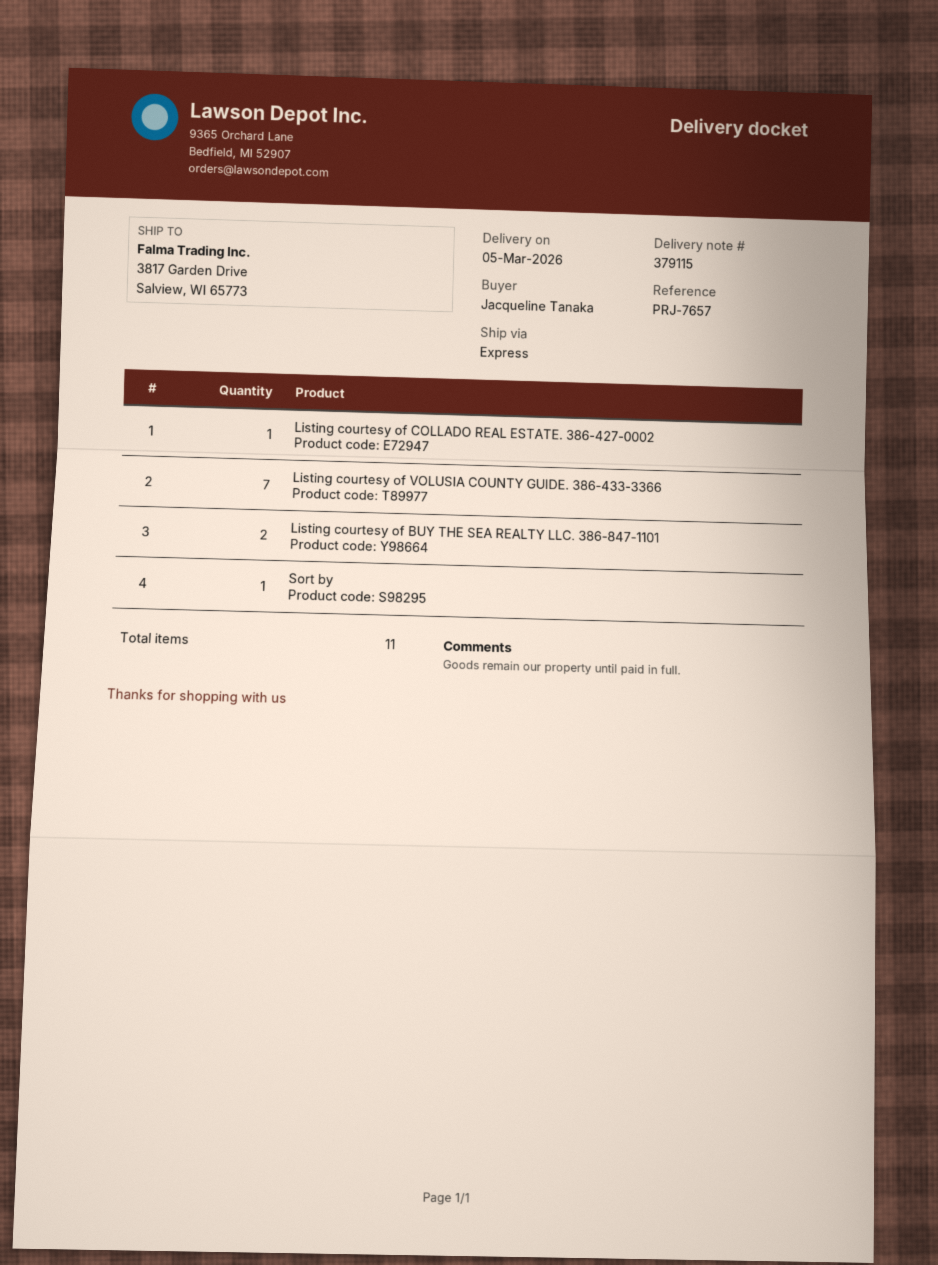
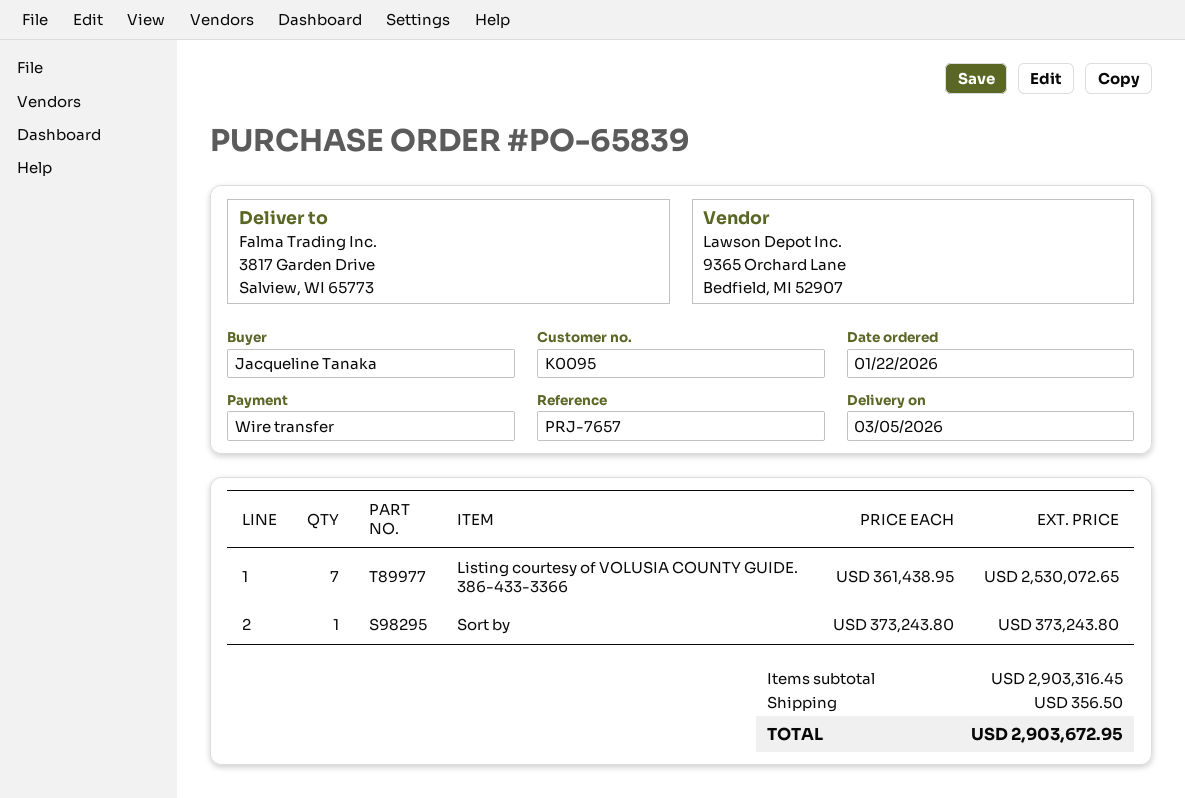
Listing courtesy of COLLADO REAL ESTATE. 386-427-0002: 1 -> none
Listing courtesy of BUY THE SEA REALTY LLC. 386-847-1101: 2 -> none

